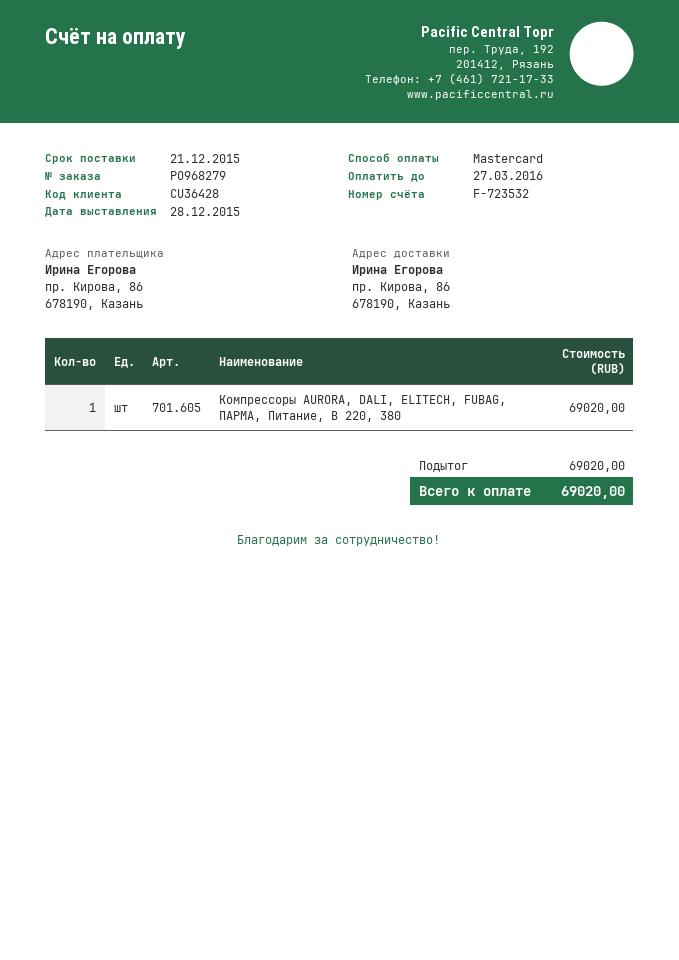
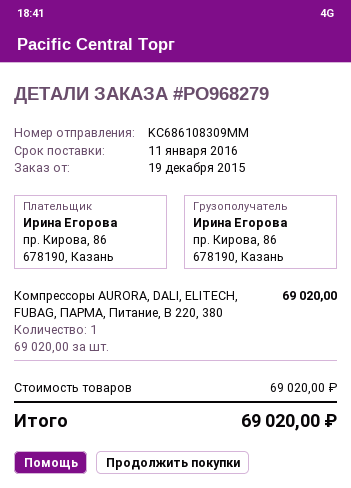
delivery date: 2015-12-21 -> 2016-01-11

